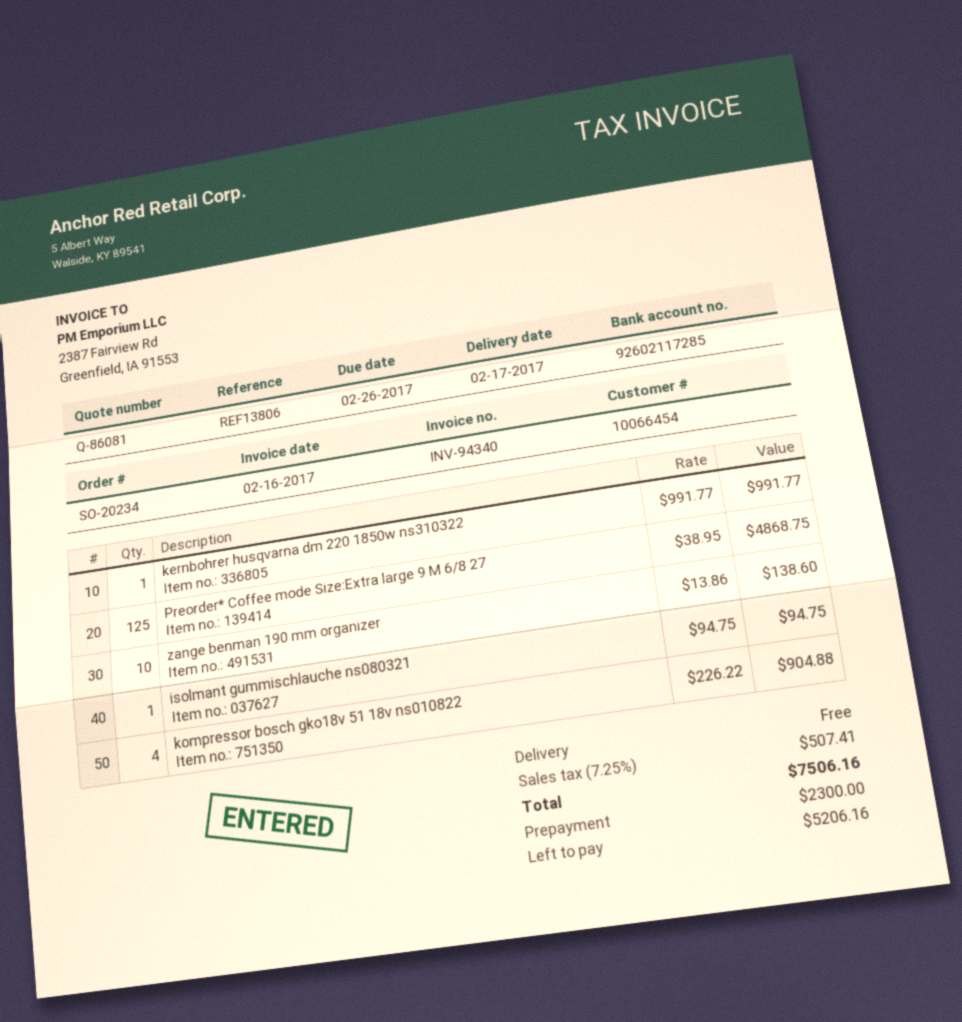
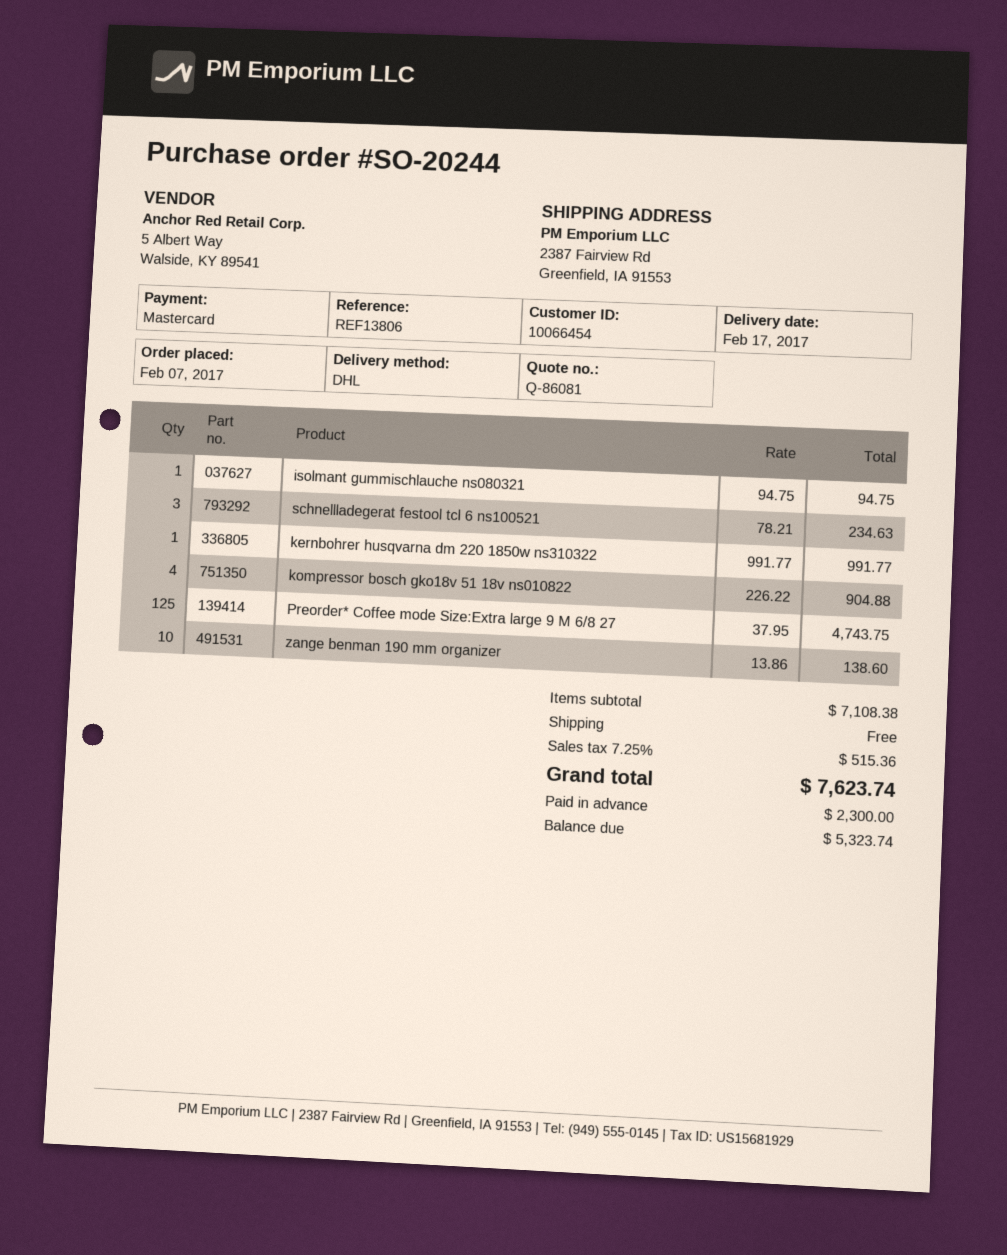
order number: SO-20234 -> SO-20244
Preorder* Coffee mode Size:Extra large 9 M 6/8 27: 125 x 38.95 = 4868.75 -> 125 x 37.95 = 4743.75
schnellladegerat festool tcl 6 ns100521: none -> 3 x 78.21 = 234.63
tax: 7.25% = 507.41 -> 7.25% = 515.36
total: 7506.16 -> 7623.74
balance: 5206.16 -> 5323.74

